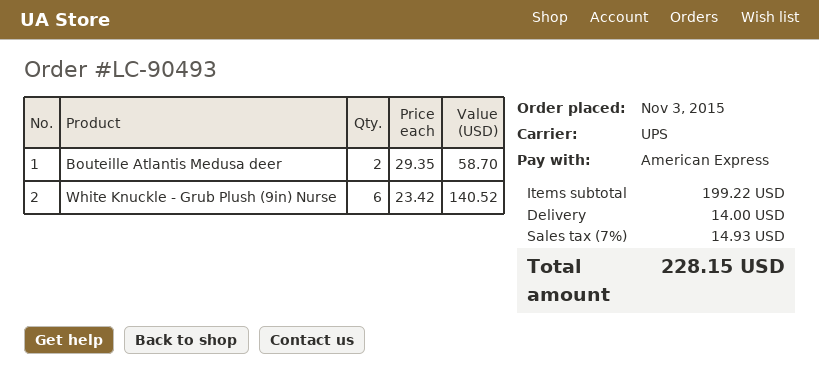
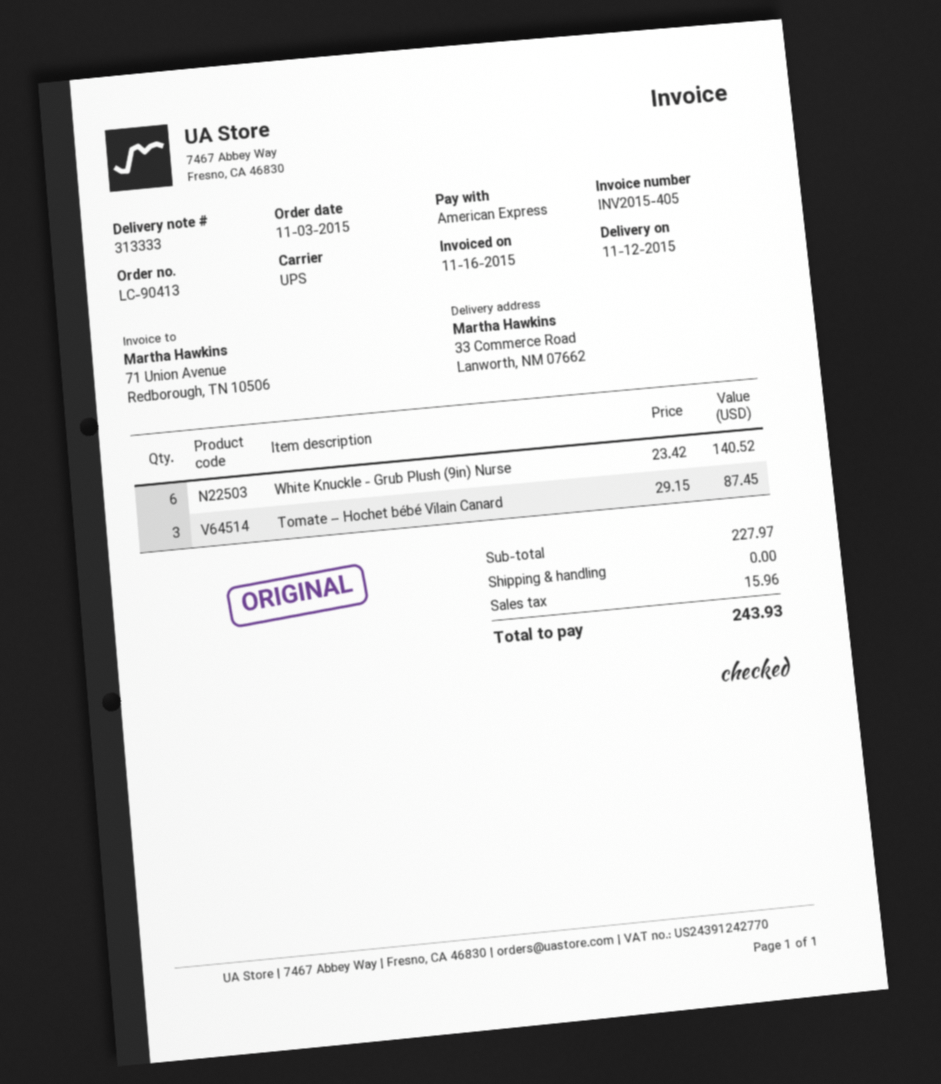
order number: LC-90493 -> LC-90413
Bouteille Atlantis Medusa deer: 2 x 29.35 = 58.70 -> none
Tomate – Hochet bébé Vilain Canard: none -> 3 x 29.15 = 87.45
subtotal: 199.22 -> 227.97
shipping: 14.00 -> 0.00
tax: 14.93 -> 15.96
total: 228.15 -> 243.93

